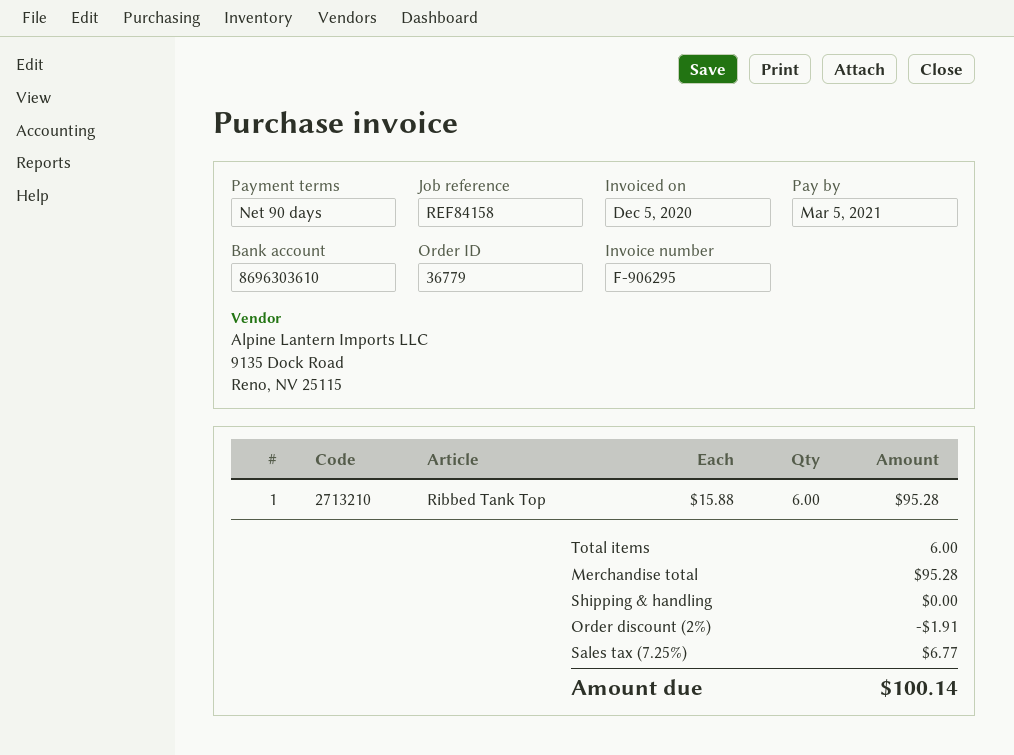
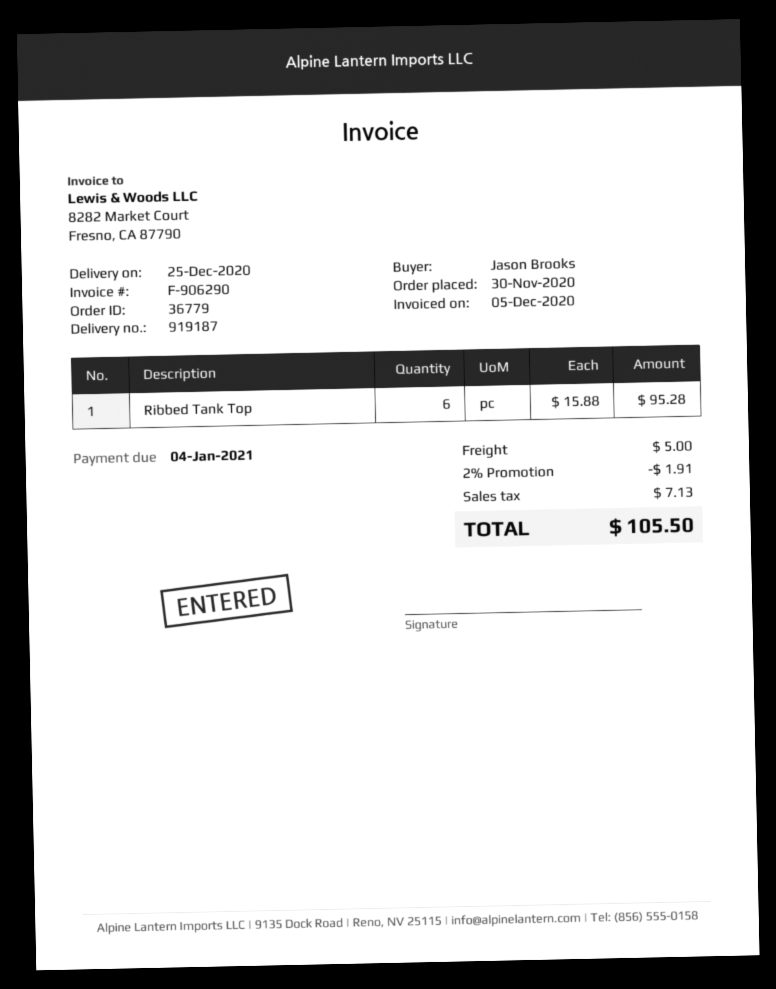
invoice number: F-906295 -> F-906290
due date: 2021-03-05 -> 2021-01-04
shipping: 0.00 -> 5.00
tax: 6.77 -> 7.13
total: 100.14 -> 105.50

